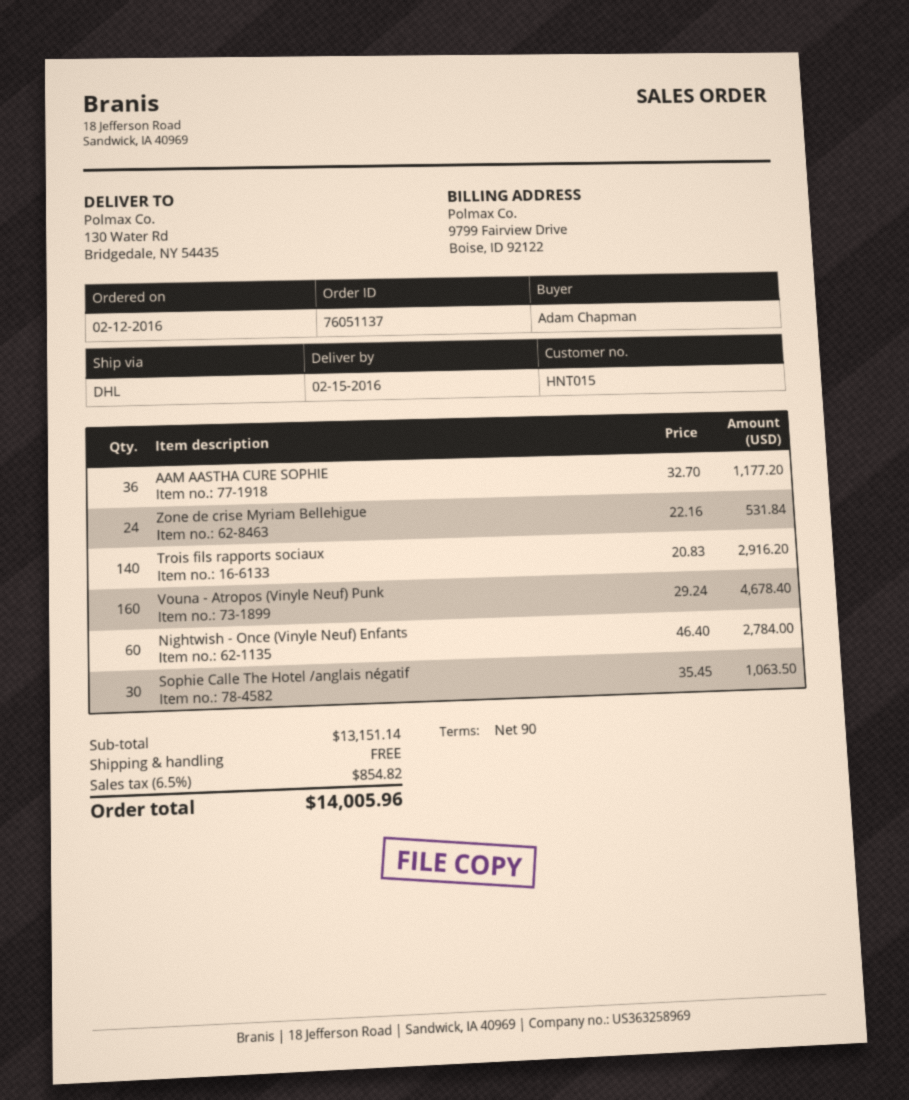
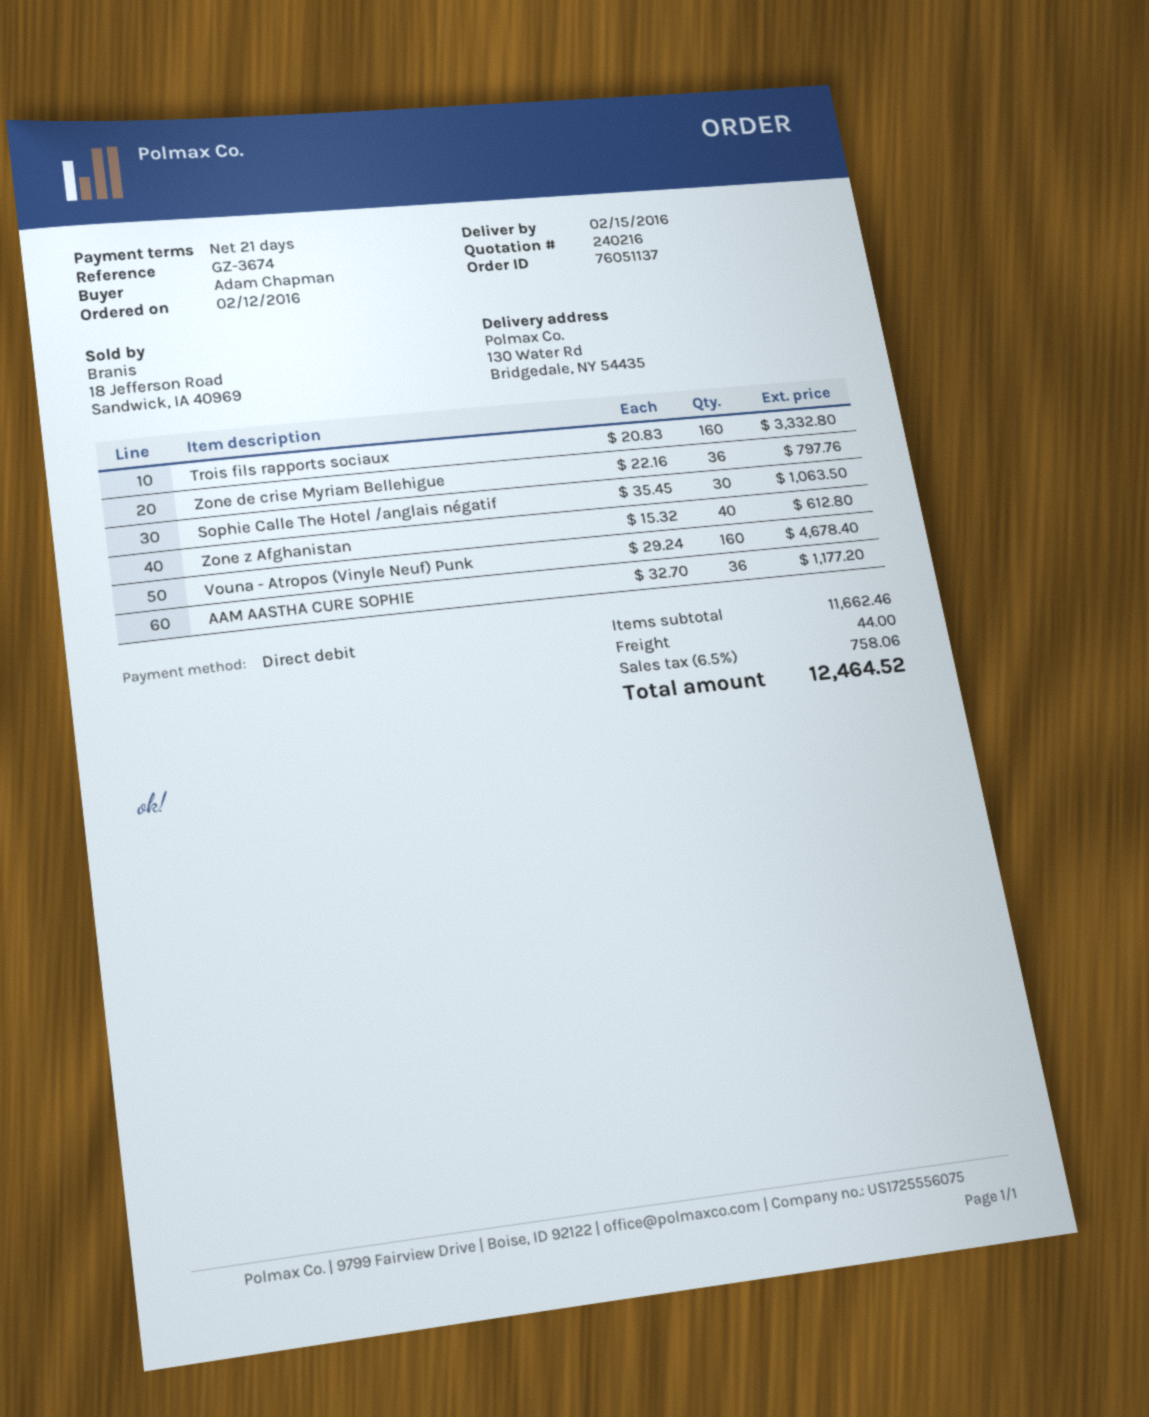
payment terms: 90 days -> 21 days
Zone de crise Myriam Bellehigue: 24 x 22.16 = 531.84 -> 36 x 22.16 = 797.76
Trois fils rapports sociaux: 140 x 20.83 = 2916.20 -> 160 x 20.83 = 3332.80
Nightwish - Once (Vinyle Neuf) Enfants: 60 x 46.40 = 2784.00 -> none
Zone z Afghanistan: none -> 40 x 15.32 = 612.80
subtotal: 13151.14 -> 11662.46
shipping: 0.00 -> 44.00
tax: 6.5% = 854.82 -> 6.5% = 758.06
total: 14005.96 -> 12464.52

